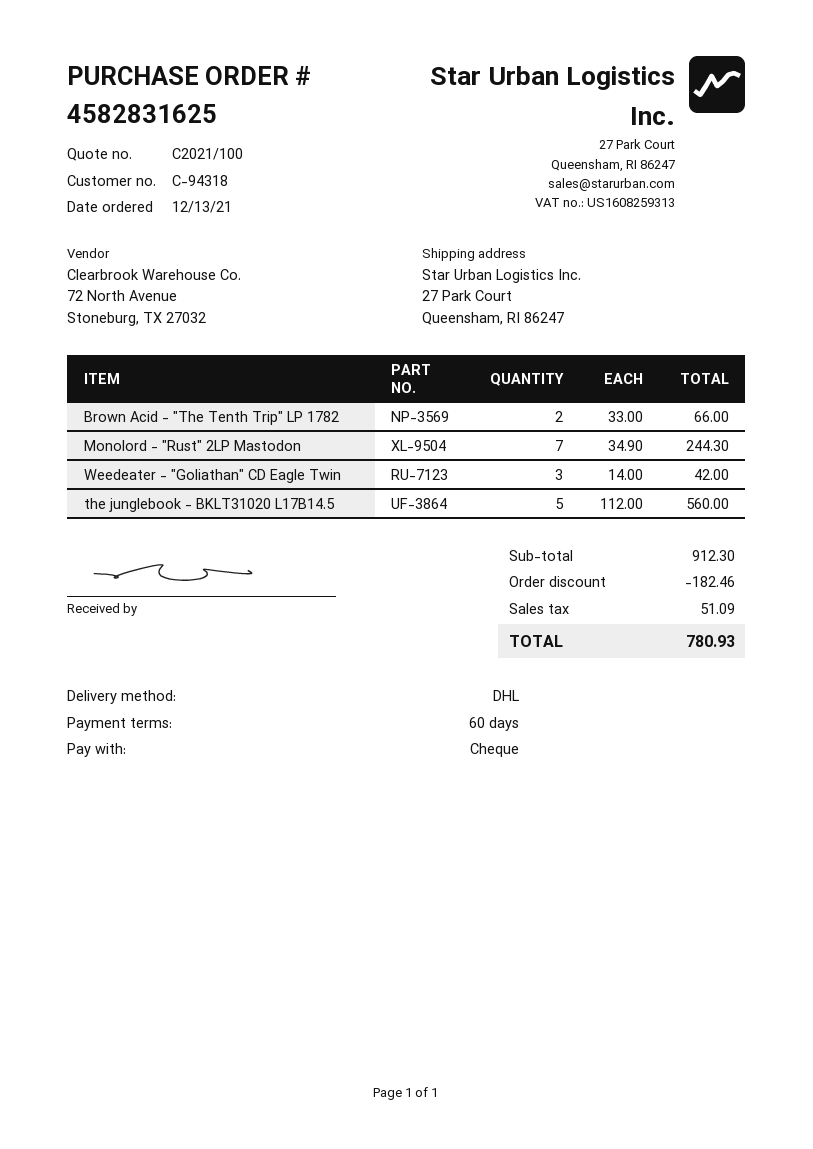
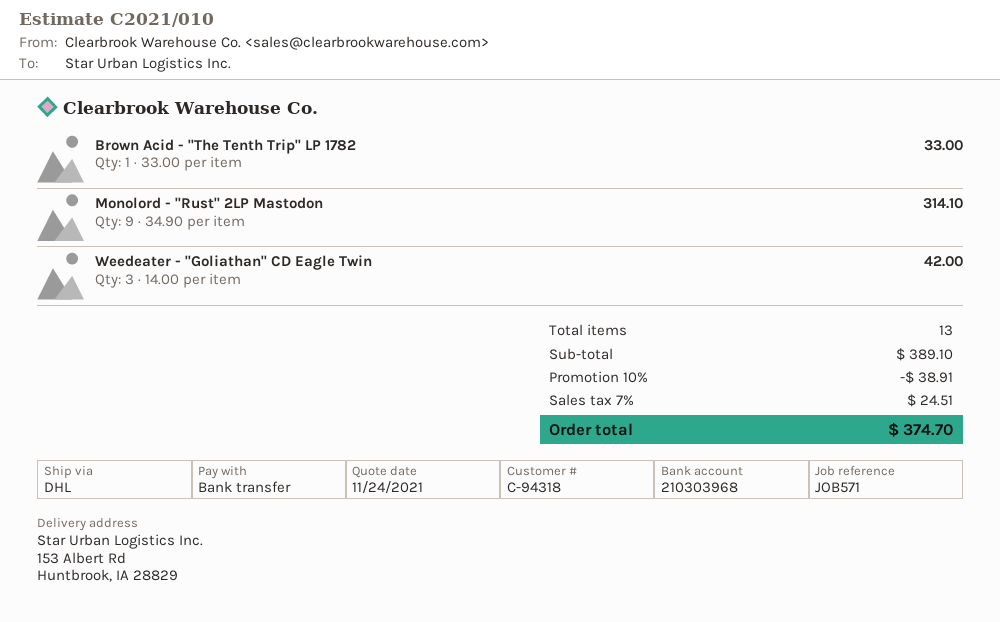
quote number: C2021/100 -> C2021/010
payment method: cheque -> bank transfer
ship to: 27 Park Court, Queensham, RI 86247 -> 153 Albert Rd, Huntbrook, IA 28829
Brown Acid - "The Tenth Trip" LP 1782: 2 x 33.00 = 66.00 -> 1 x 33.00 = 33.00
Monolord - "Rust" 2LP Mastodon: 7 x 34.90 = 244.30 -> 9 x 34.90 = 314.10
the junglebook - BKLT31020 L17B14.5: 5 x 112.00 = 560.00 -> none
subtotal: 912.30 -> 389.10
discount: 182.46 -> 38.91
tax: 51.09 -> 24.51
total: 780.93 -> 374.70

